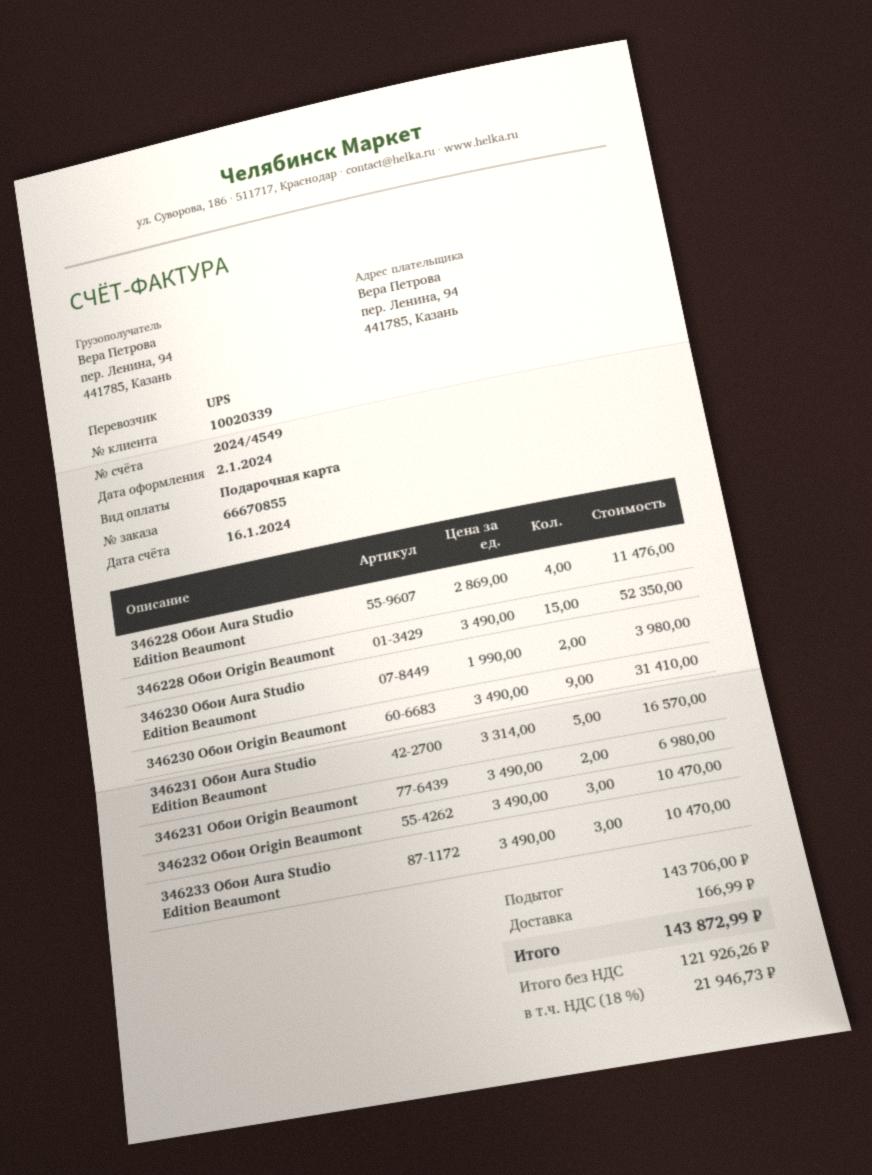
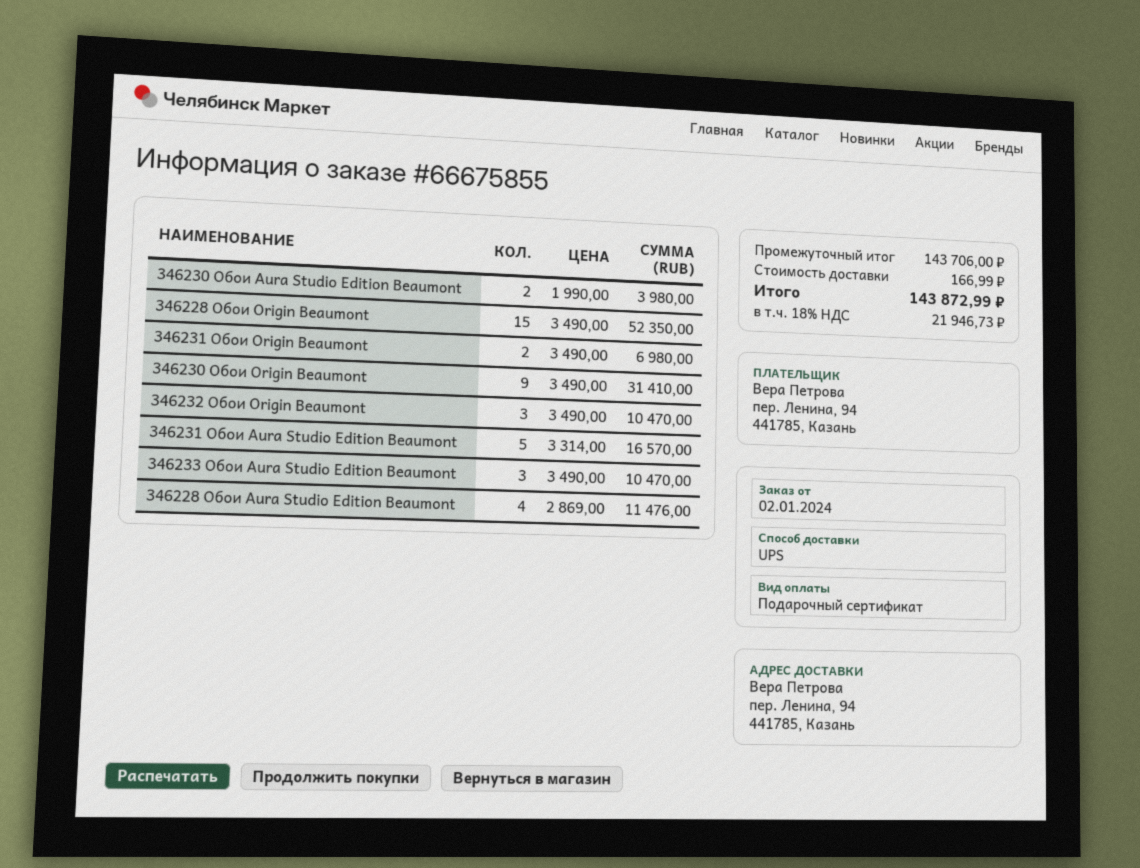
order number: 66670855 -> 66675855

